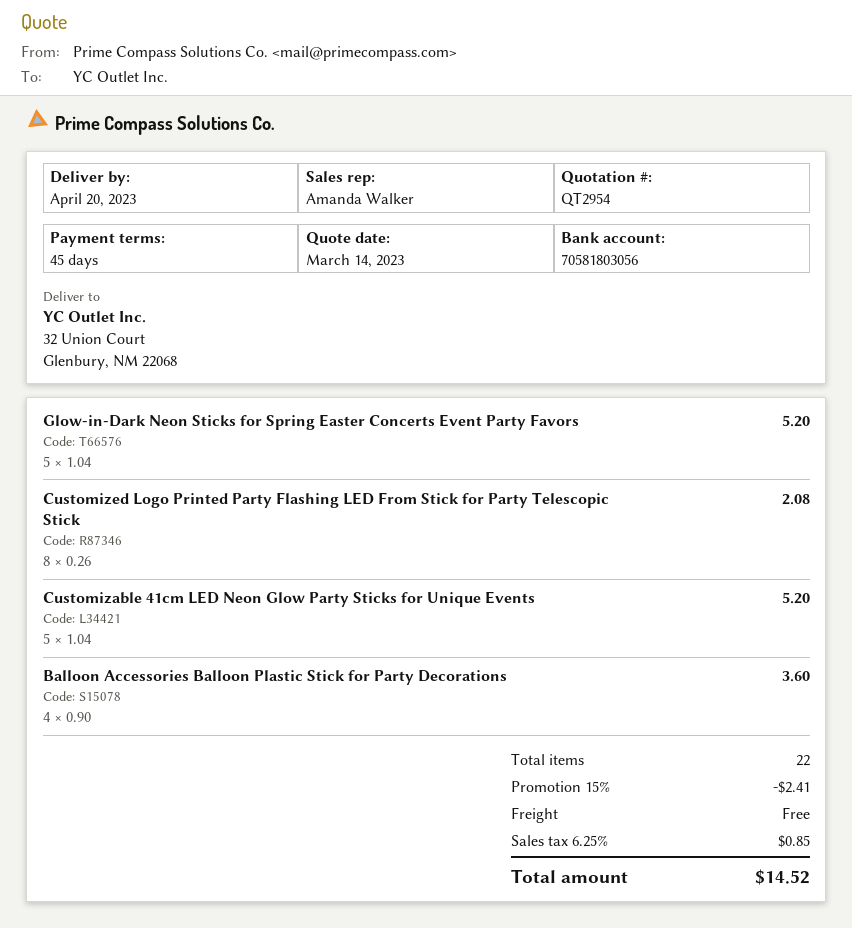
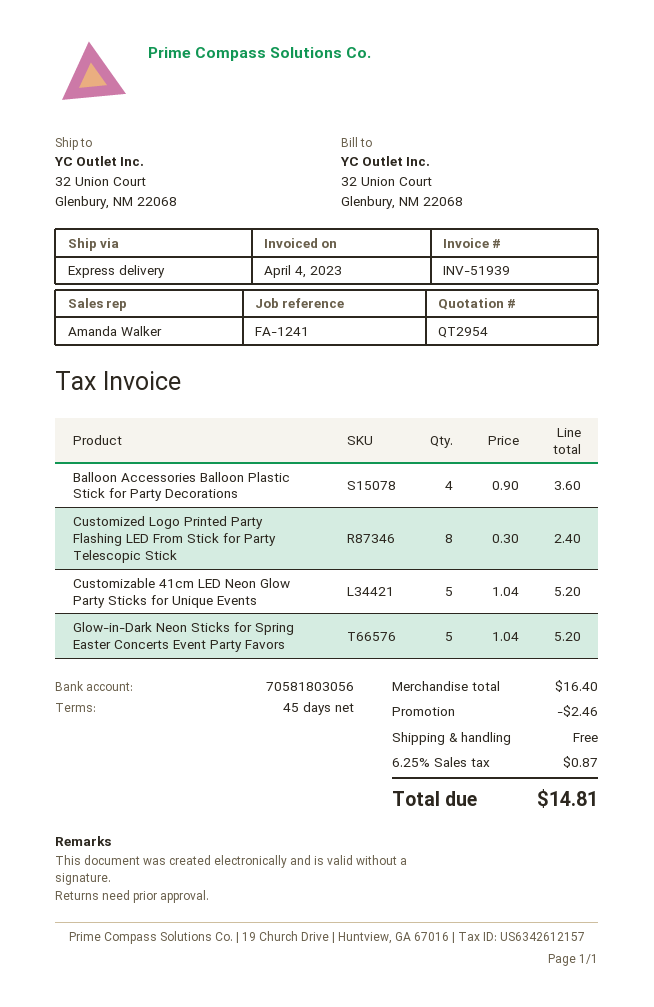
Customized Logo Printed Party Flashing LED From Stick for Party Telescopic Stick: 8 x 0.26 = 2.08 -> 8 x 0.30 = 2.40
discount: 2.41 -> 2.46
tax: 6.25% = 0.85 -> 6.25% = 0.87
total: 14.52 -> 14.81

